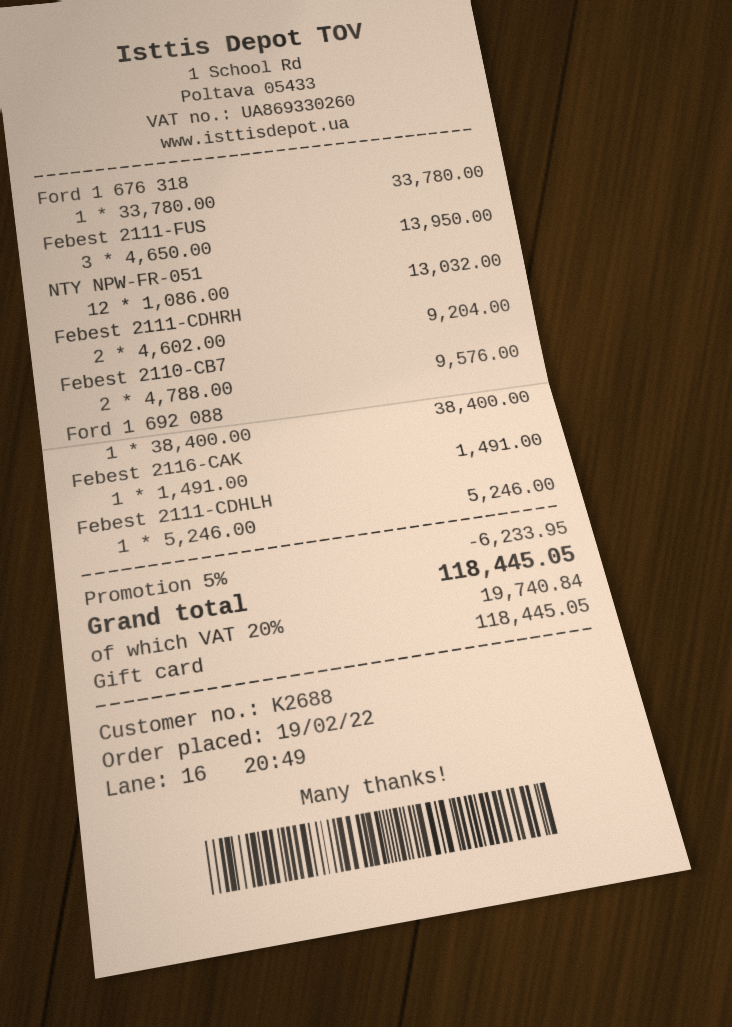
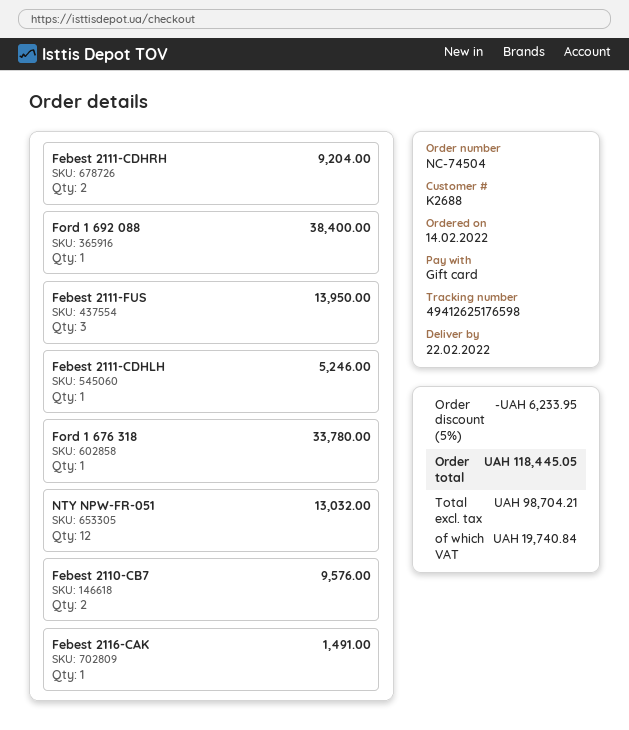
order date: 2022-02-19 -> 2022-02-14

